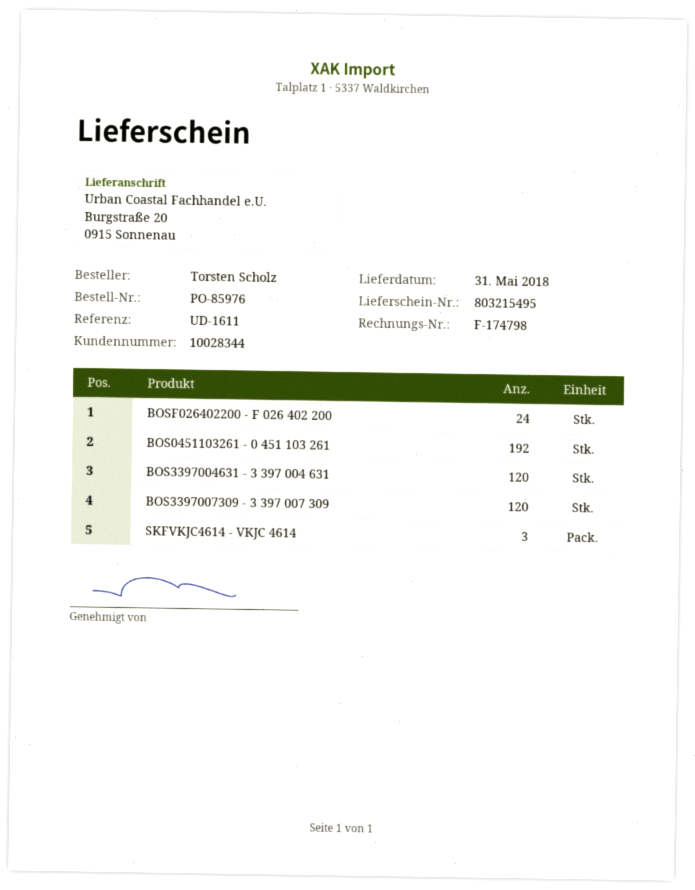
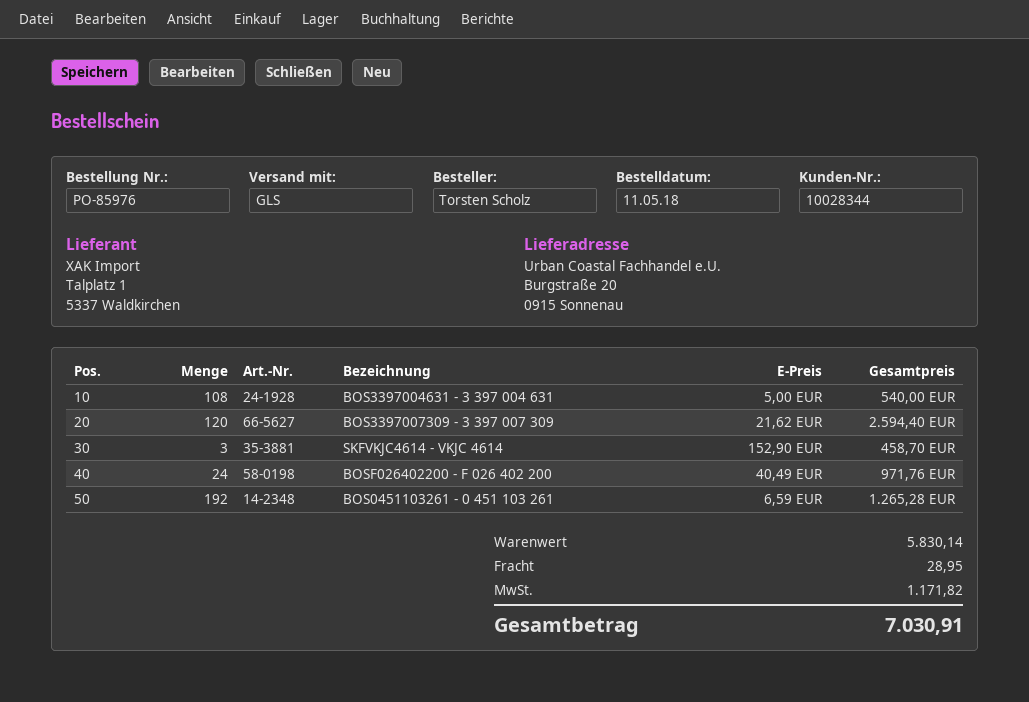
BOS3397004631 - 3 397 004 631: 120 -> 108

